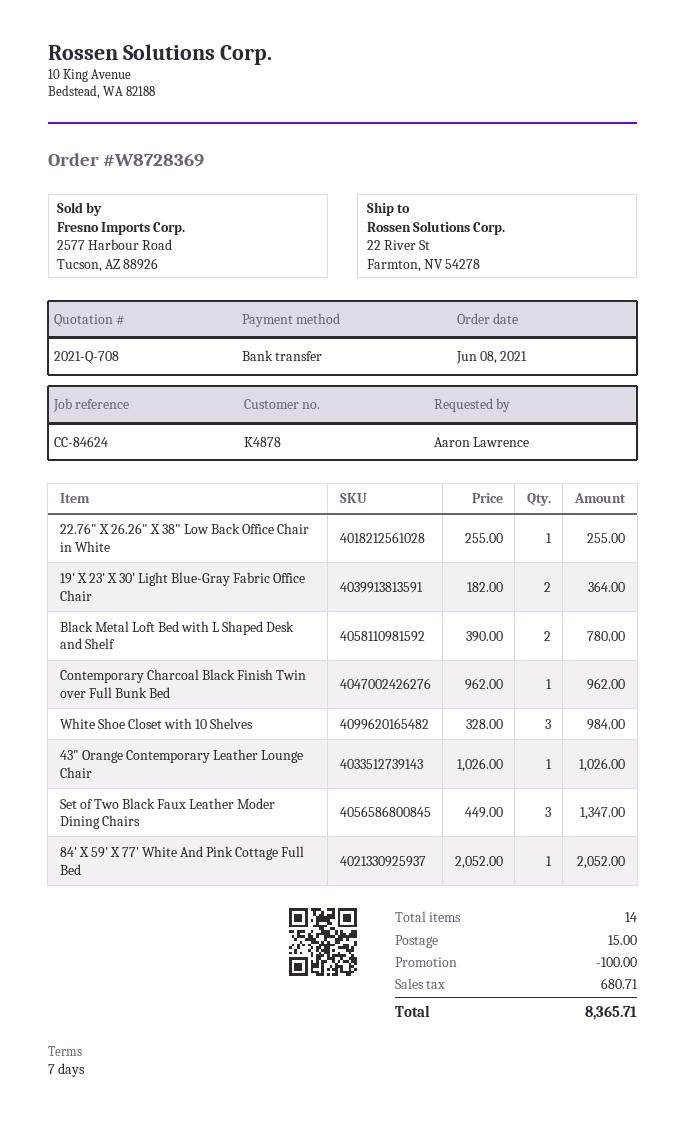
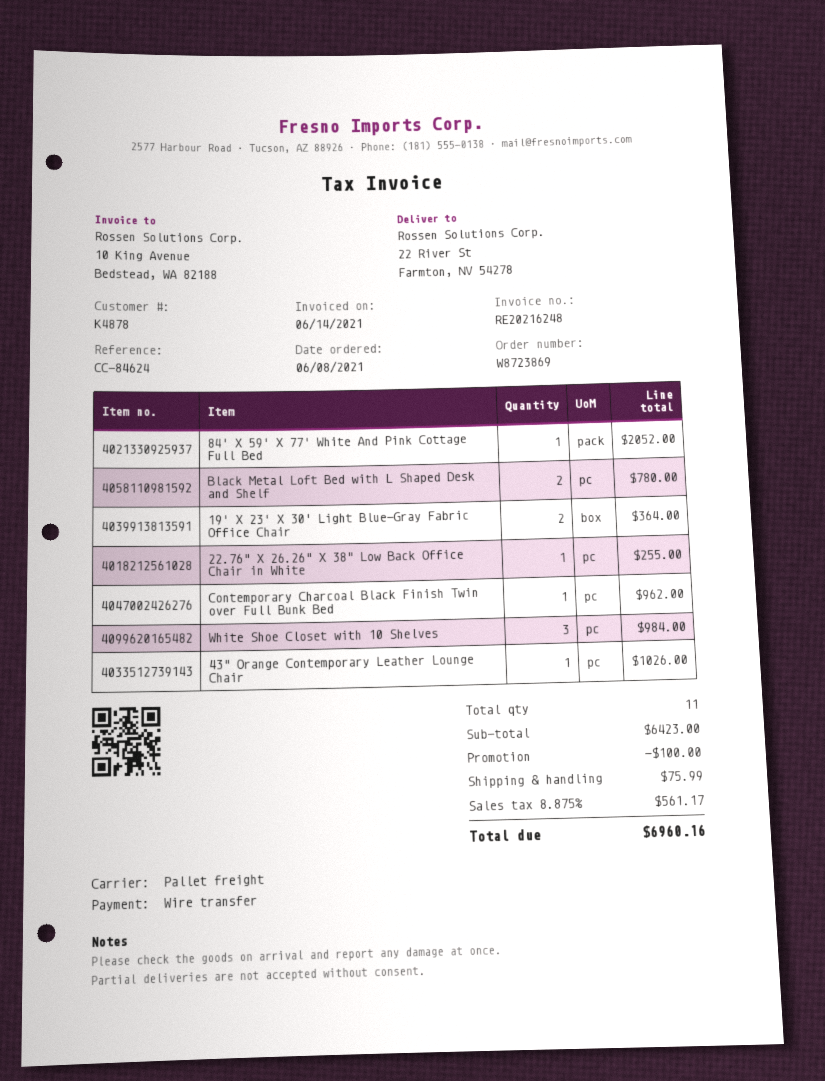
order number: W8728369 -> W8723869
Set of Two Black Faux Leather Moder Dining Chairs: 3 for 1347.00 -> none
total quantity: 14 -> 11
shipping: 15.00 -> 75.99
tax: 680.71 -> 561.17
total: 8365.71 -> 6960.16

